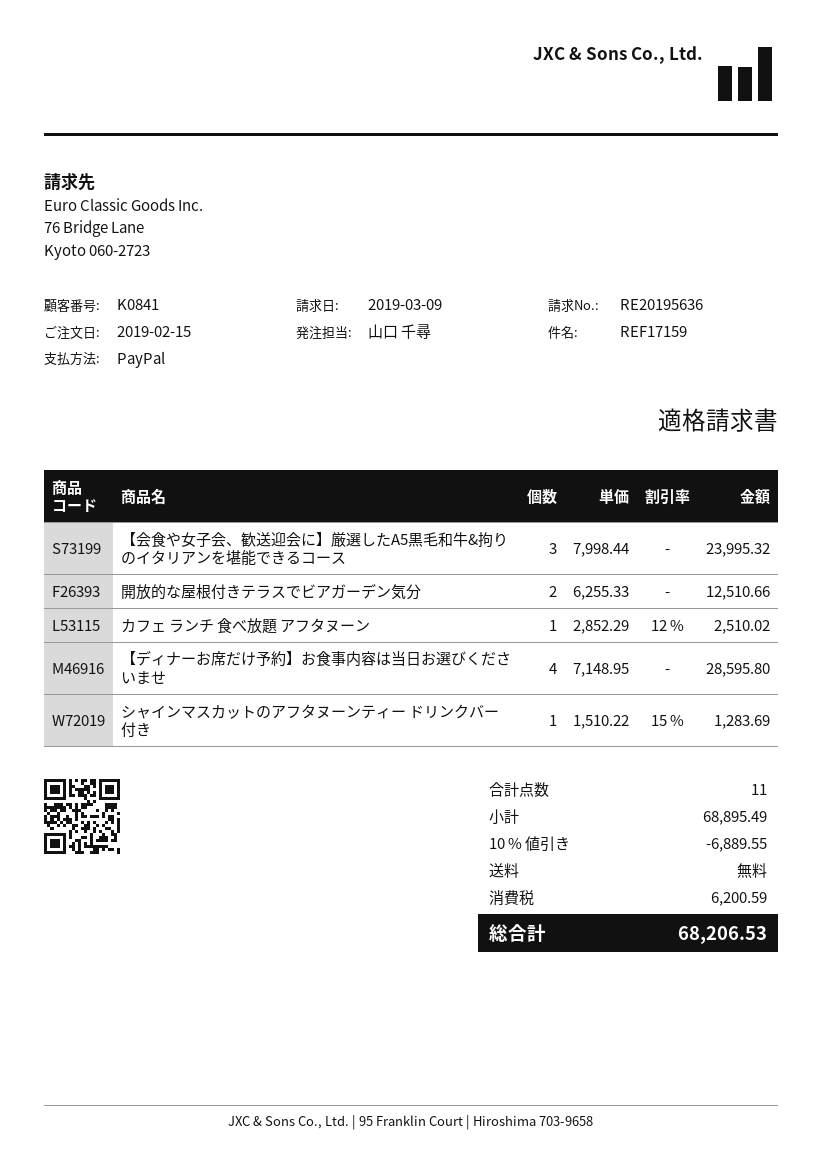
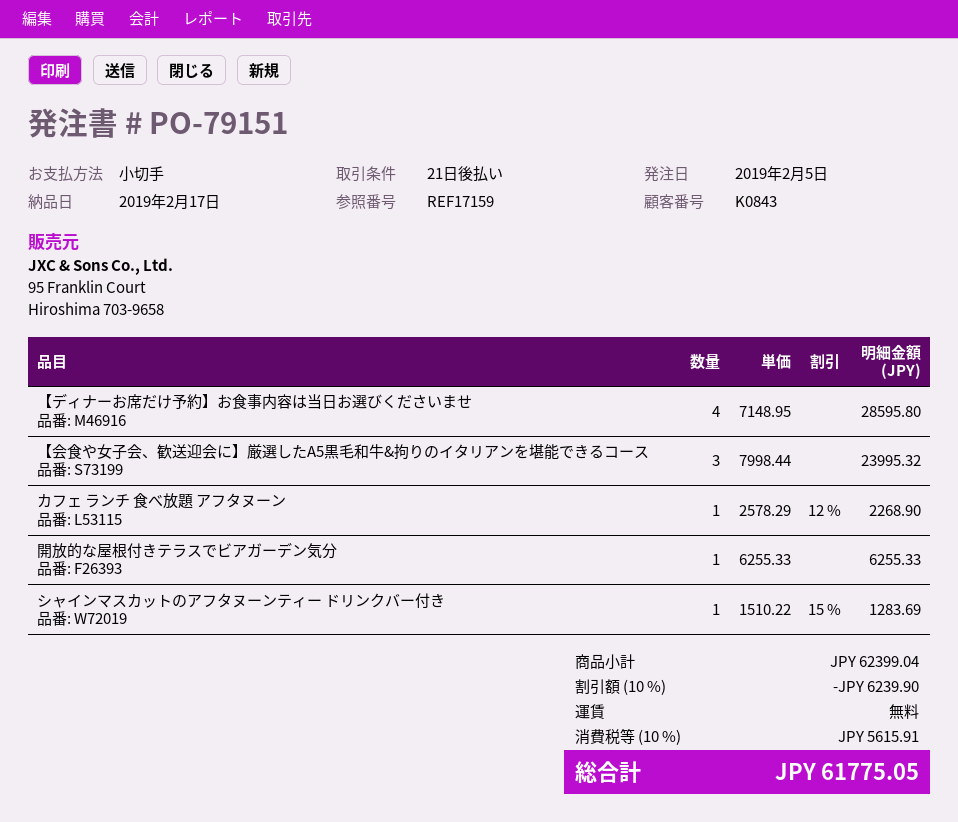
order date: 2019-02-15 -> 2019-02-05
customer number: K0841 -> K0843
payment method: PayPal -> cheque
開放的な屋根付きテラスでビアガーデン気分: 2 x 6255.33 = 12510.66 -> 1 x 6255.33 = 6255.33
カフェ ランチ 食べ放題 アフタヌーン: 1 x 2852.29 - 12% = 2510.02 -> 1 x 2578.29 - 12% = 2268.90
subtotal: 68895.49 -> 62399.04
discount: 10% = 6889.55 -> 10% = 6239.90
tax: 6200.59 -> 5615.91
total: 68206.53 -> 61775.05

